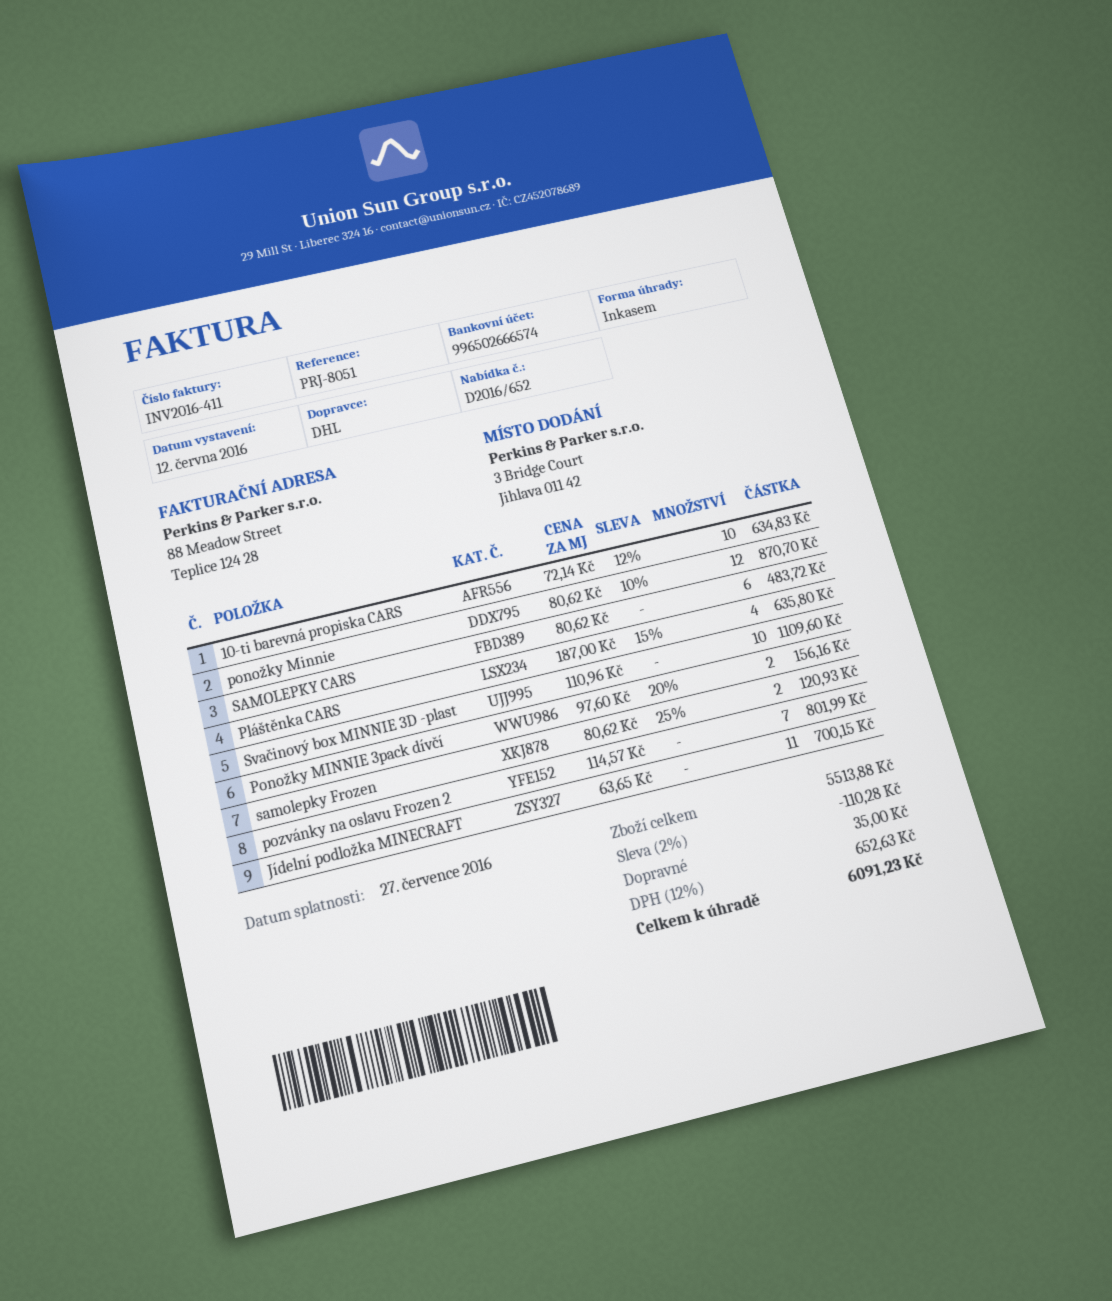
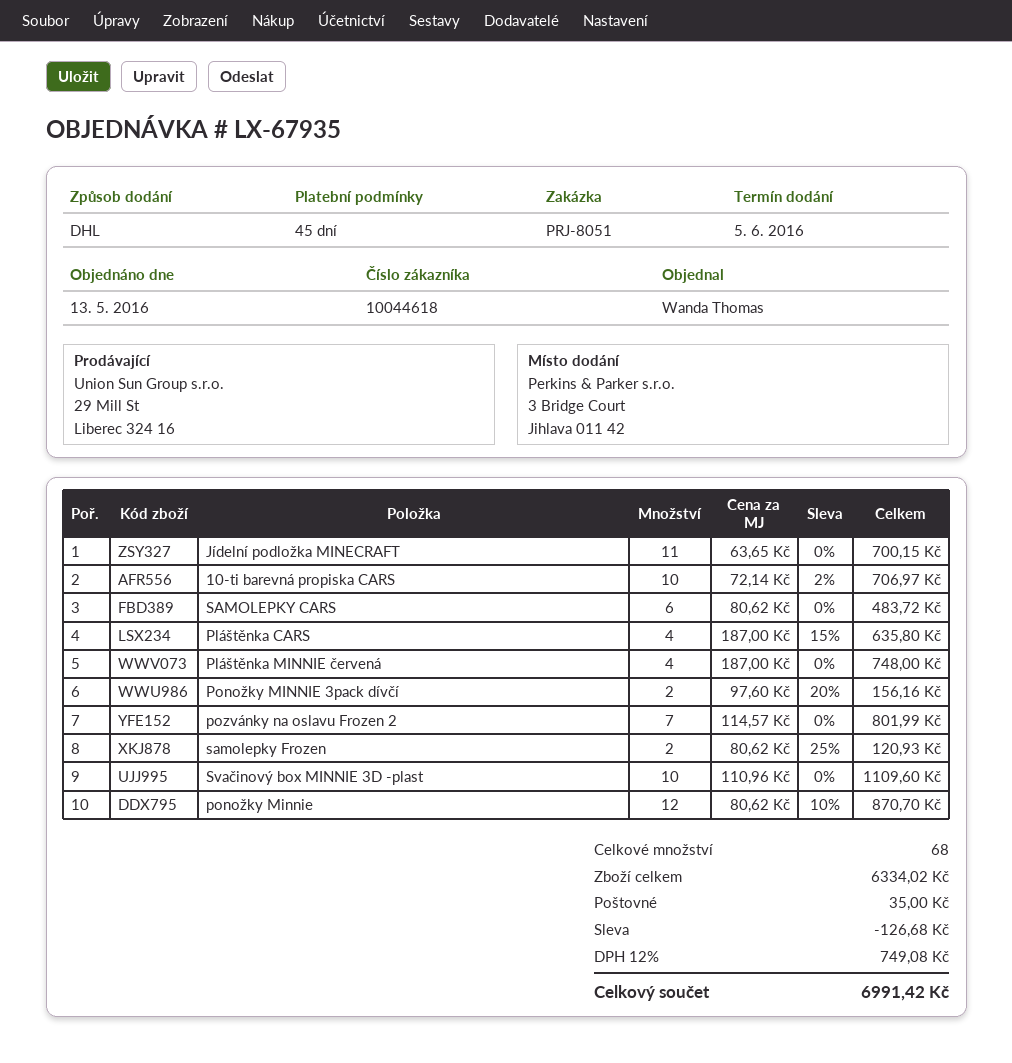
10-ti barevná propiska CARS: 10 x 72.14 - 12% = 634.83 -> 10 x 72.14 - 2% = 706.97
Pláštěnka MINNIE červená: none -> 4 x 187.00 = 748.00
subtotal: 5513.88 -> 6334.02
discount: 110.28 -> 126.68
tax: 12% = 652.63 -> 12% = 749.08
total: 6091.23 -> 6991.42

